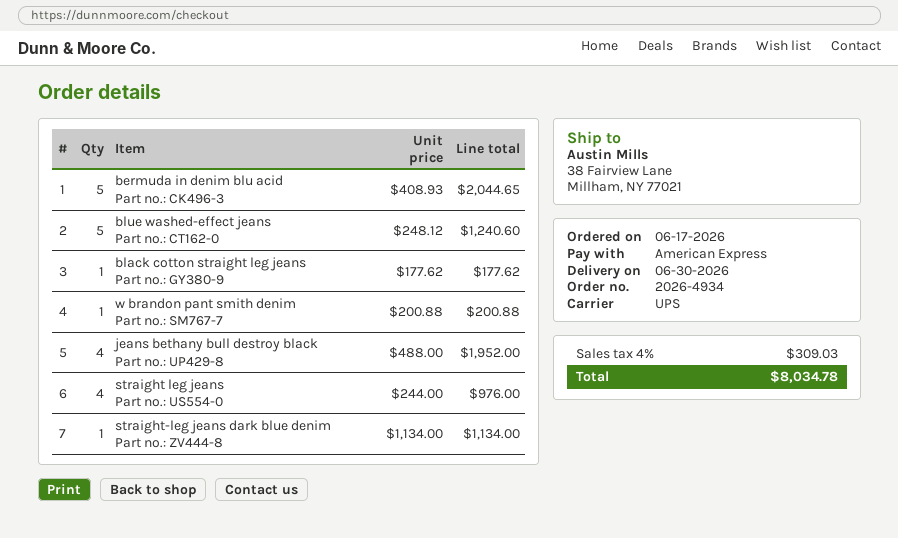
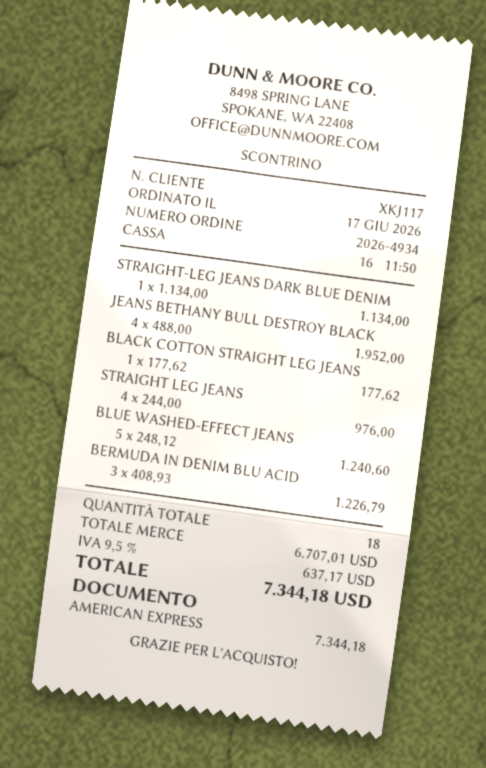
bermuda in denim blu acid: 5 x 408.93 = 2044.65 -> 3 x 408.93 = 1226.79
w brandon pant smith denim: 1 x 200.88 = 200.88 -> none
tax: 4% = 309.03 -> 9.5% = 637.17
total: 8034.78 -> 7344.18

